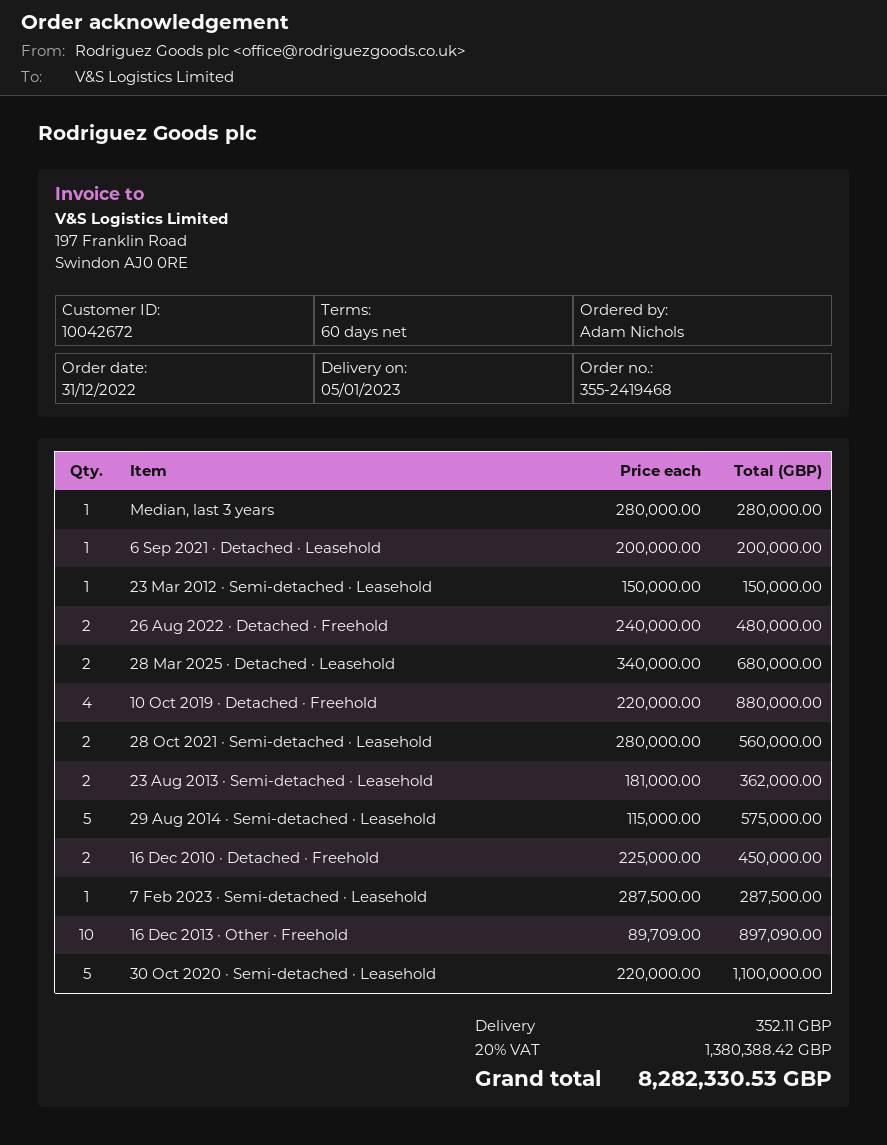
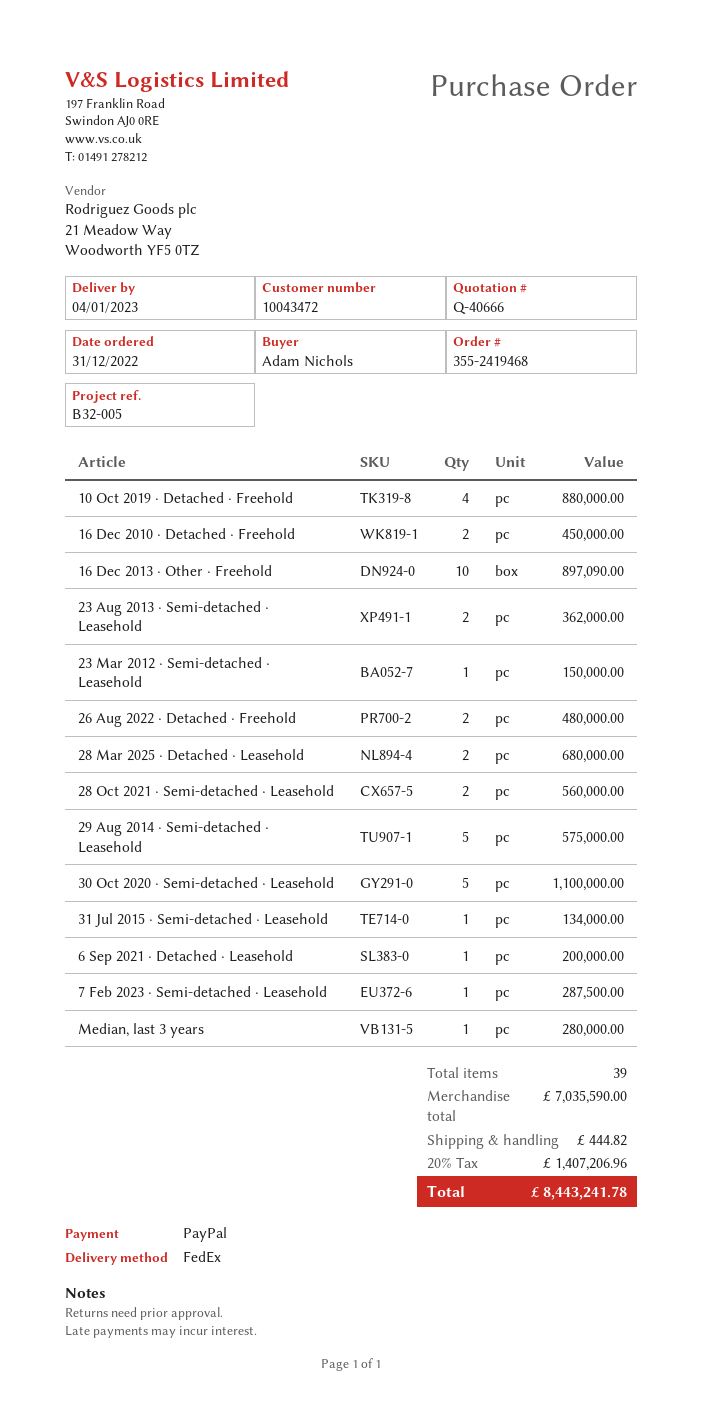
delivery date: 2023-01-05 -> 2023-01-04
customer number: 10042672 -> 10043472
31 Jul 2015 · Semi-detached · Leasehold: none -> 1 for 134000.00
shipping: 352.11 -> 444.82
tax: 20% = 1380388.42 -> 20% = 1407206.96
total: 8282330.53 -> 8443241.78

